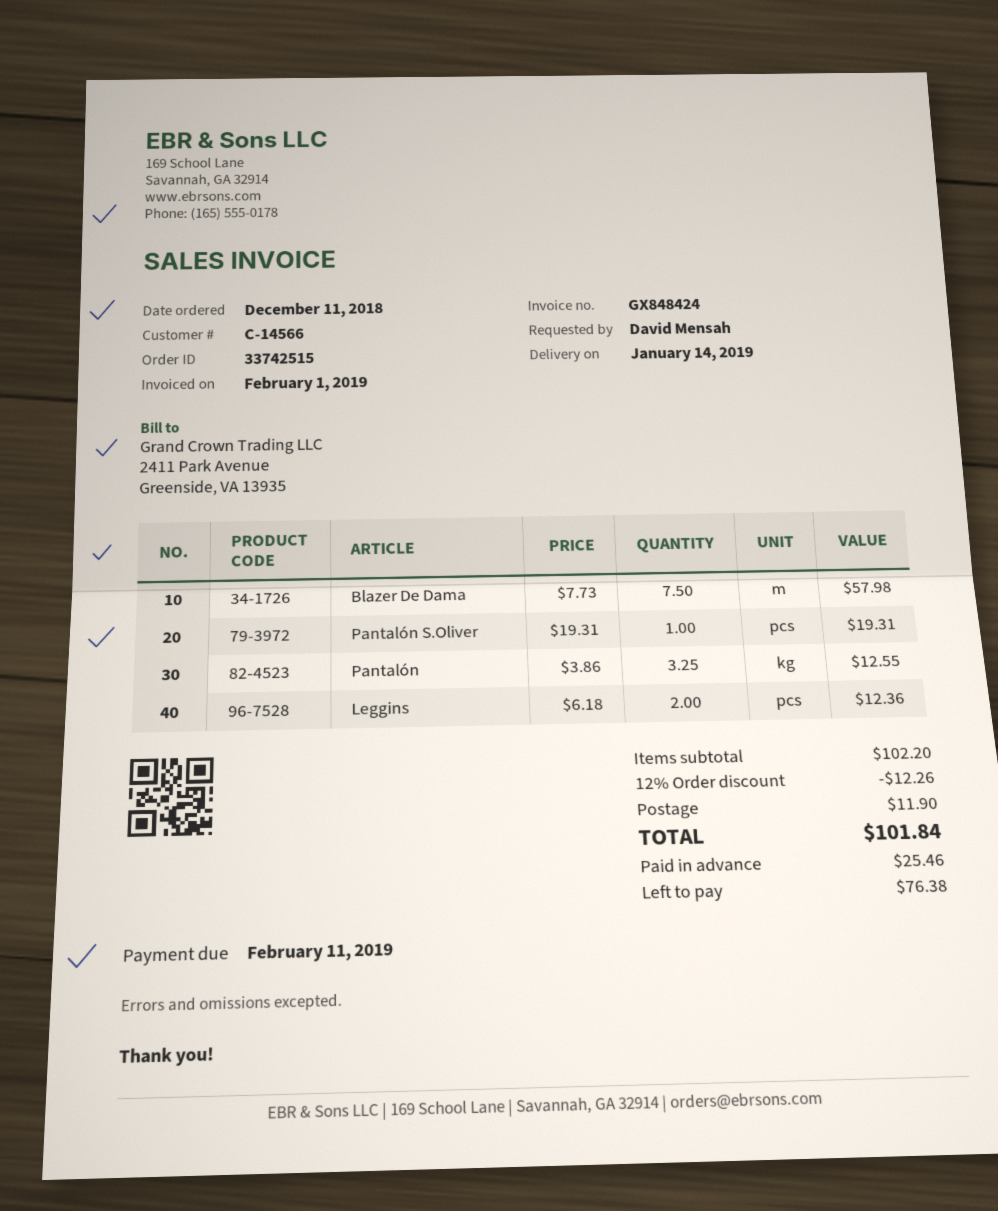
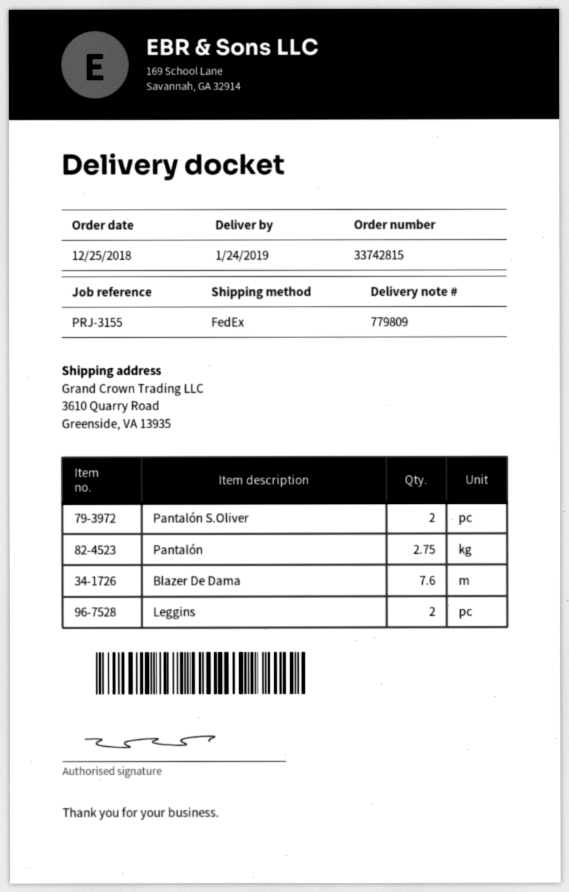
order number: 33742515 -> 33742815
order date: 2018-12-11 -> 2018-12-25
delivery date: 2019-01-14 -> 2019-01-24
Blazer De Dama: 7.5 -> 7.6
Pantalón S.Oliver: 1 -> 2
Pantalón: 3.25 -> 2.75

